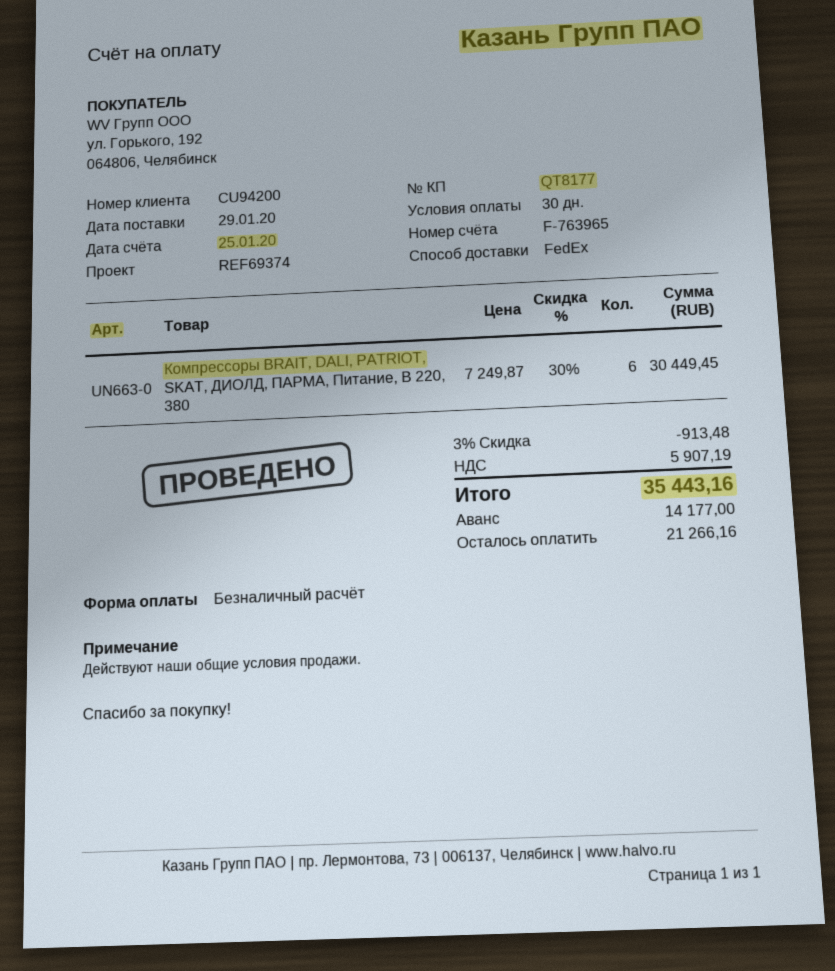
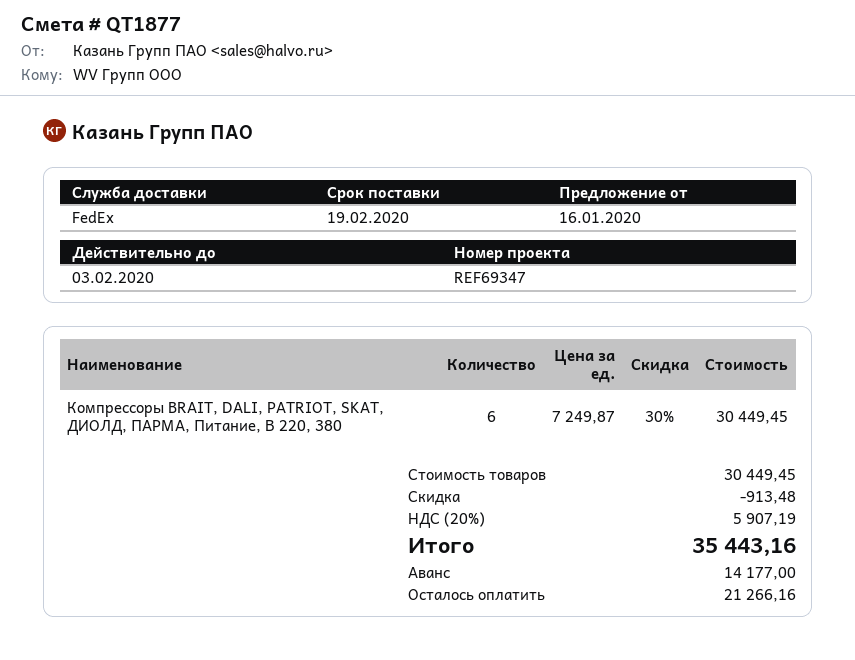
quote number: QT8177 -> QT1877
delivery date: 2020-01-29 -> 2020-02-19
reference: REF69374 -> REF69347

